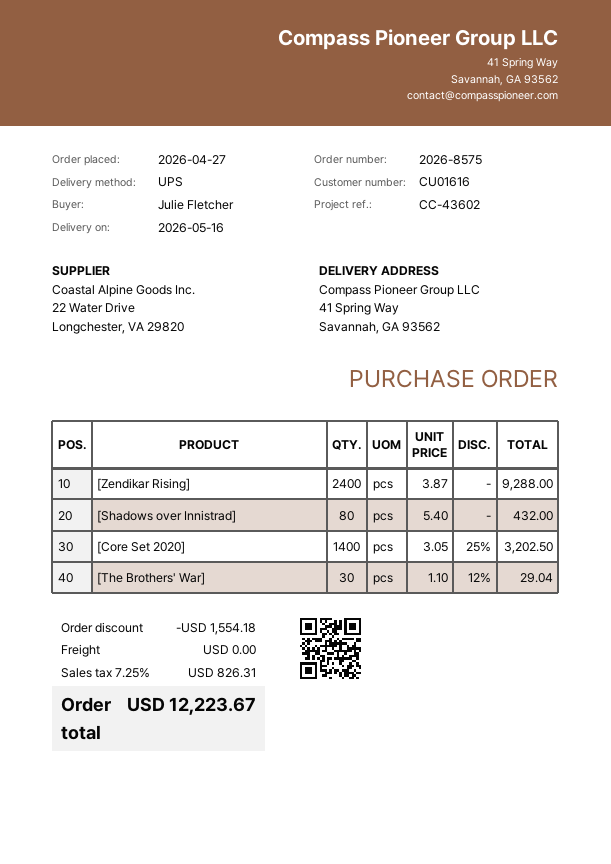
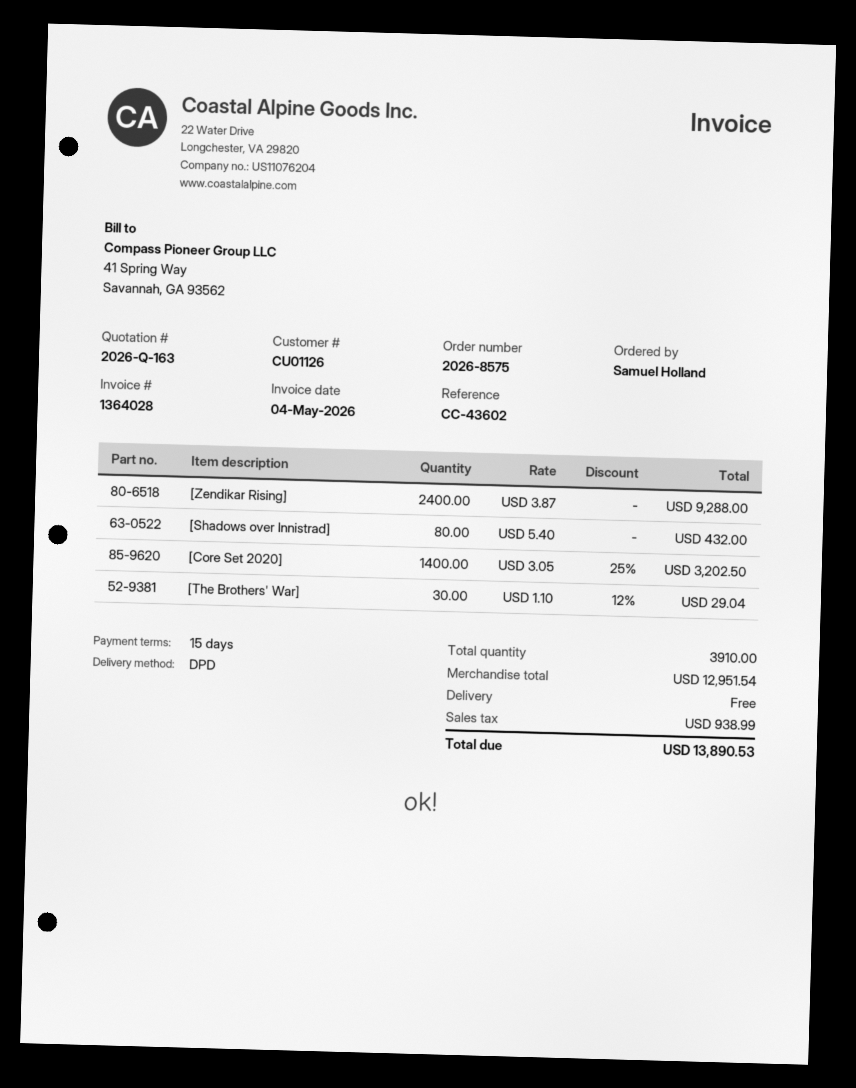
customer number: CU01616 -> CU01126
ordered by: Julie Fletcher -> Samuel Holland
shipping method: UPS -> DPD
discount: 1554.18 -> none
tax: 826.31 -> 938.99
total: 12223.67 -> 13890.53

